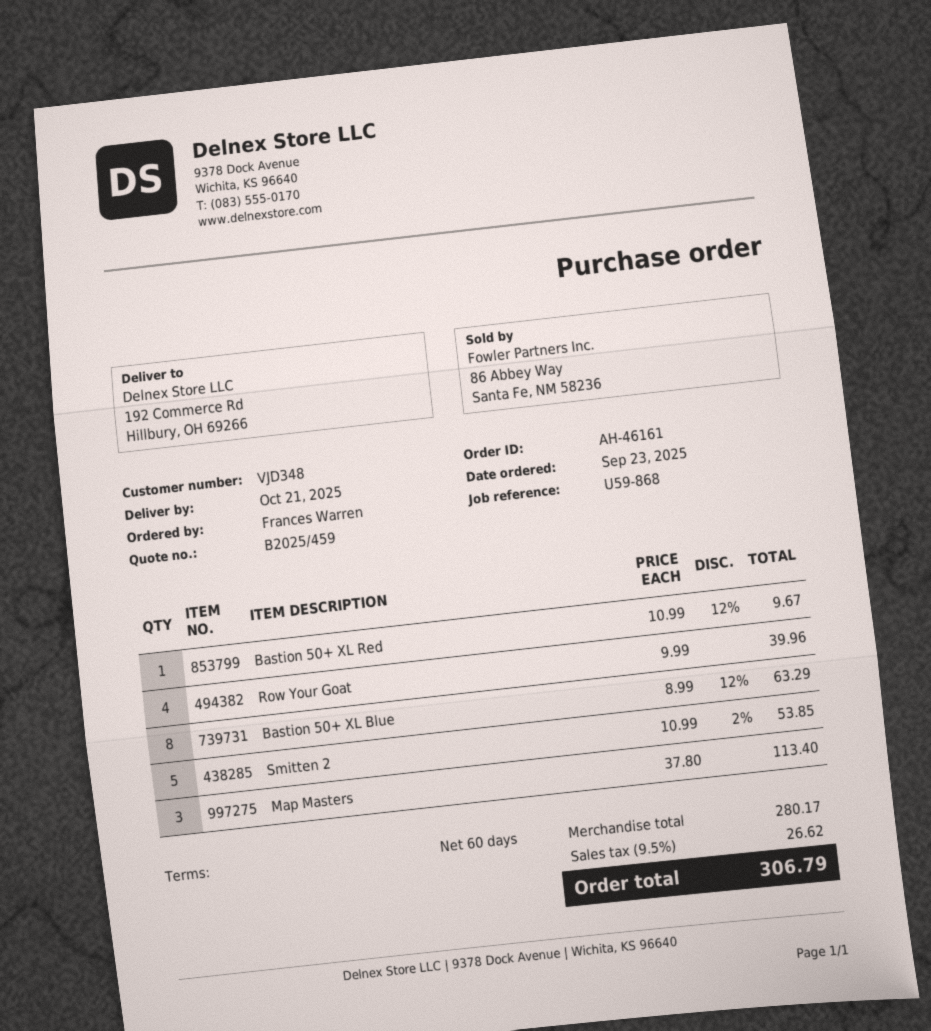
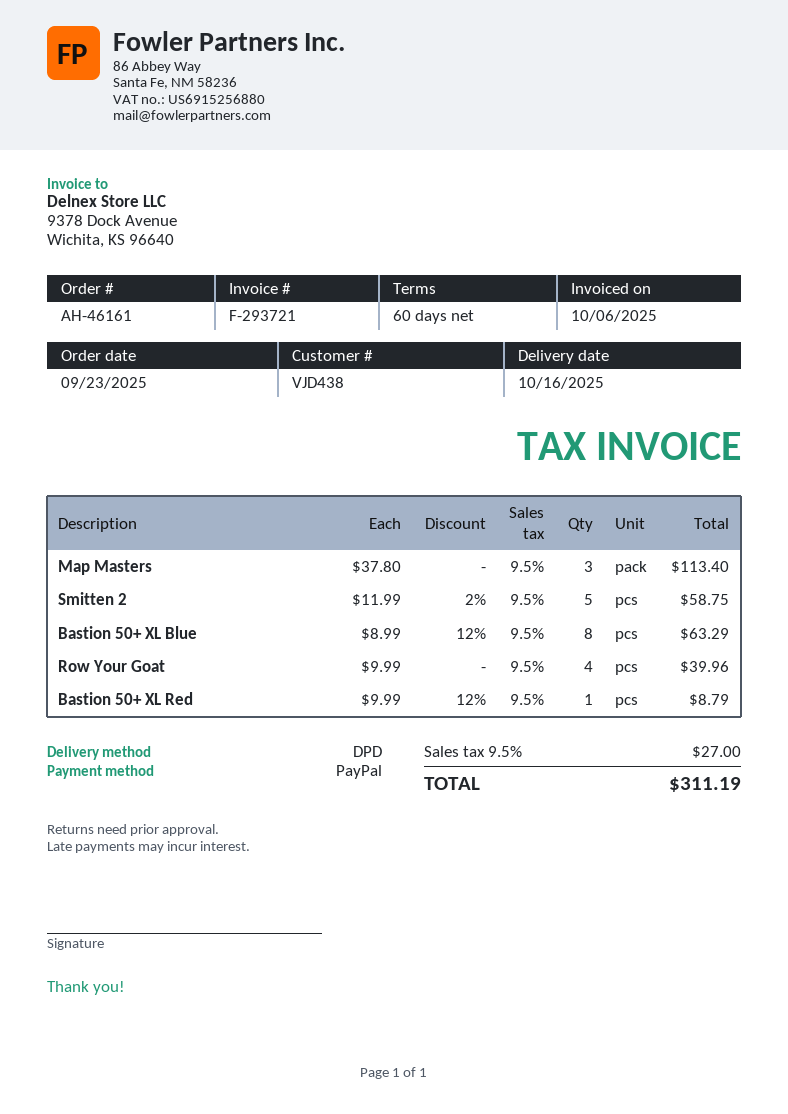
delivery date: 2025-10-21 -> 2025-10-16
customer number: VJD348 -> VJD438
Bastion 50+ XL Red: 1 x 10.99 - 12% = 9.67 -> 1 x 9.99 - 12% = 8.79
Smitten 2: 5 x 10.99 - 2% = 53.85 -> 5 x 11.99 - 2% = 58.75
tax: 9.5% = 26.62 -> 9.5% = 27.00
total: 306.79 -> 311.19

